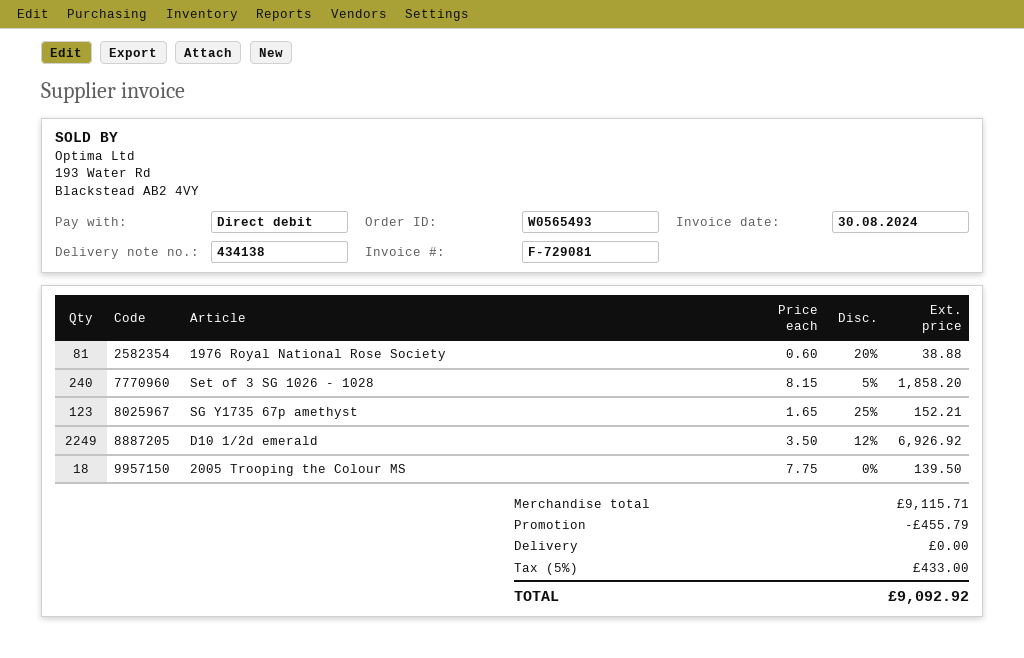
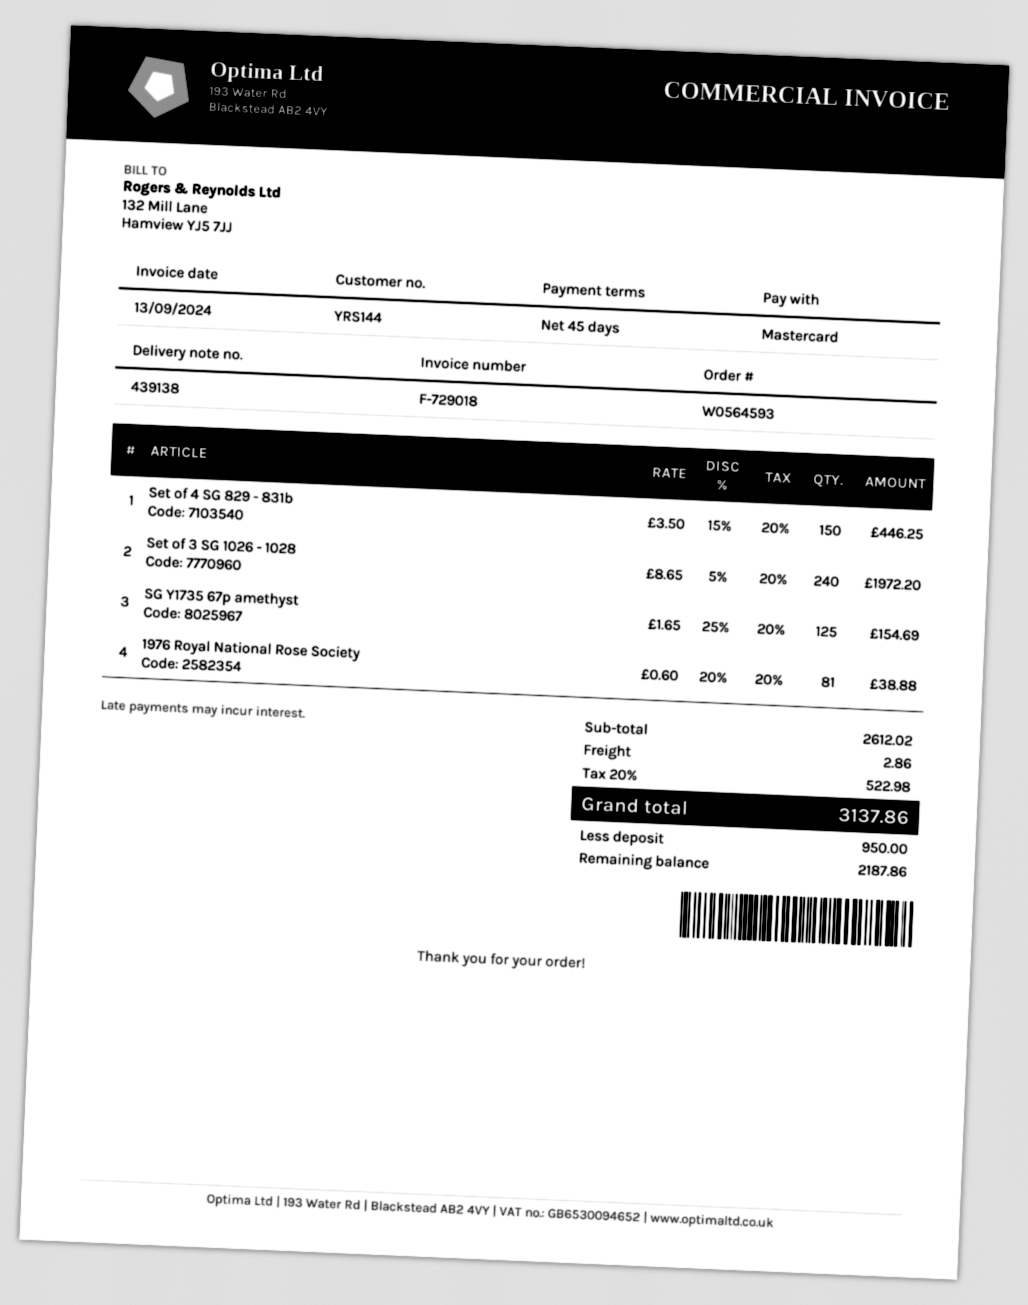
order number: W0565493 -> W0564593
delivery note number: 434138 -> 439138
invoice number: F-729081 -> F-729018
invoice date: 2024-08-30 -> 2024-09-13
payment method: direct debit -> Mastercard
Set of 3 SG 1026 - 1028: 240 x 8.15 - 5% = 1858.20 -> 240 x 8.65 - 5% = 1972.20
SG Y1735 67p amethyst: 123 x 1.65 - 25% = 152.21 -> 125 x 1.65 - 25% = 154.69
D10 1/2d emerald: 2249 x 3.50 - 12% = 6926.92 -> none
2005 Trooping the Colour MS: 18 x 7.75 = 139.50 -> none
Set of 4 SG 829 - 831b: none -> 150 x 3.50 - 15% = 446.25
subtotal: 9115.71 -> 2612.02
discount: 455.79 -> none
shipping: 0.00 -> 2.86
tax: 5% = 433.00 -> 20% = 522.98
total: 9092.92 -> 3137.86

